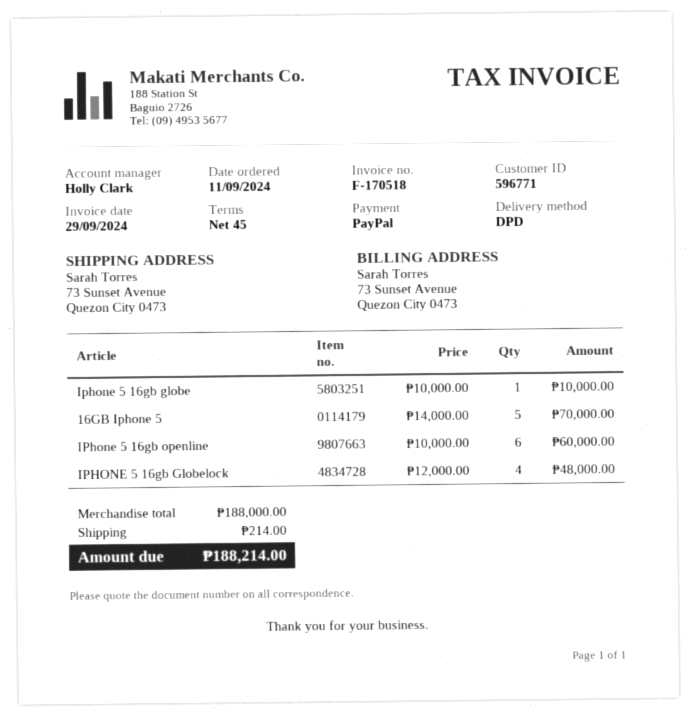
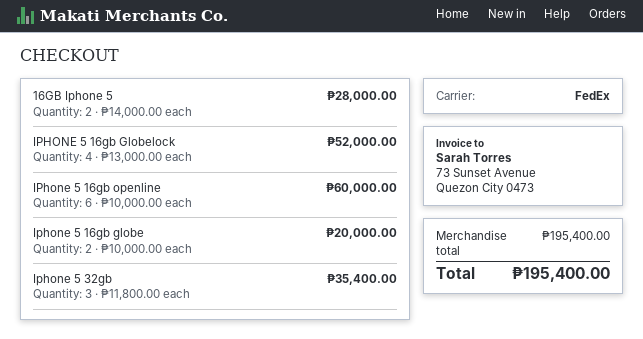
shipping method: DPD -> FedEx
Iphone 5 16gb globe: 1 x 10000.00 = 10000.00 -> 2 x 10000.00 = 20000.00
16GB Iphone 5: 5 x 14000.00 = 70000.00 -> 2 x 14000.00 = 28000.00
IPHONE 5 16gb Globelock: 4 x 12000.00 = 48000.00 -> 4 x 13000.00 = 52000.00
Iphone 5 32gb: none -> 3 x 11800.00 = 35400.00
subtotal: 188000.00 -> 195400.00
shipping: 214.00 -> none
total: 188214.00 -> 195400.00

